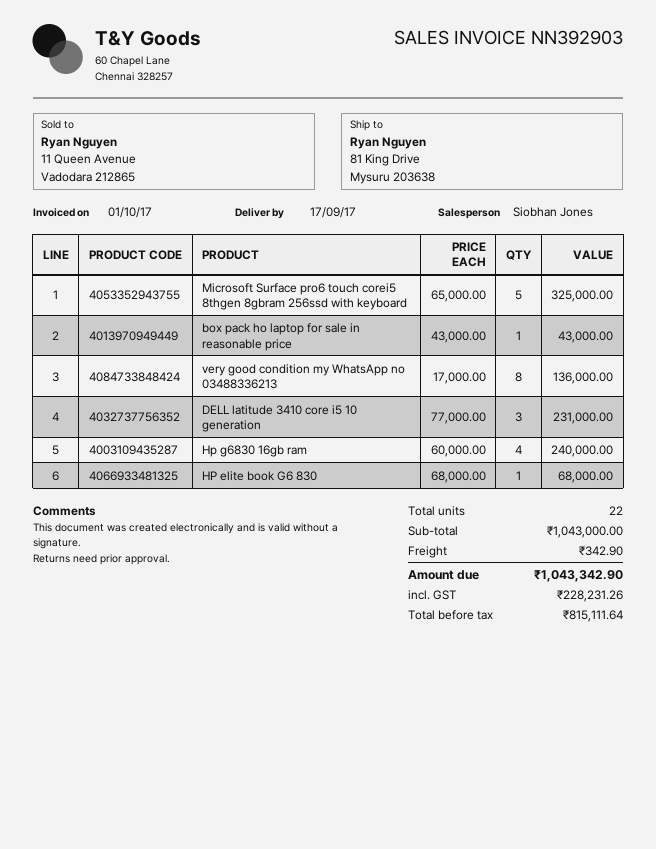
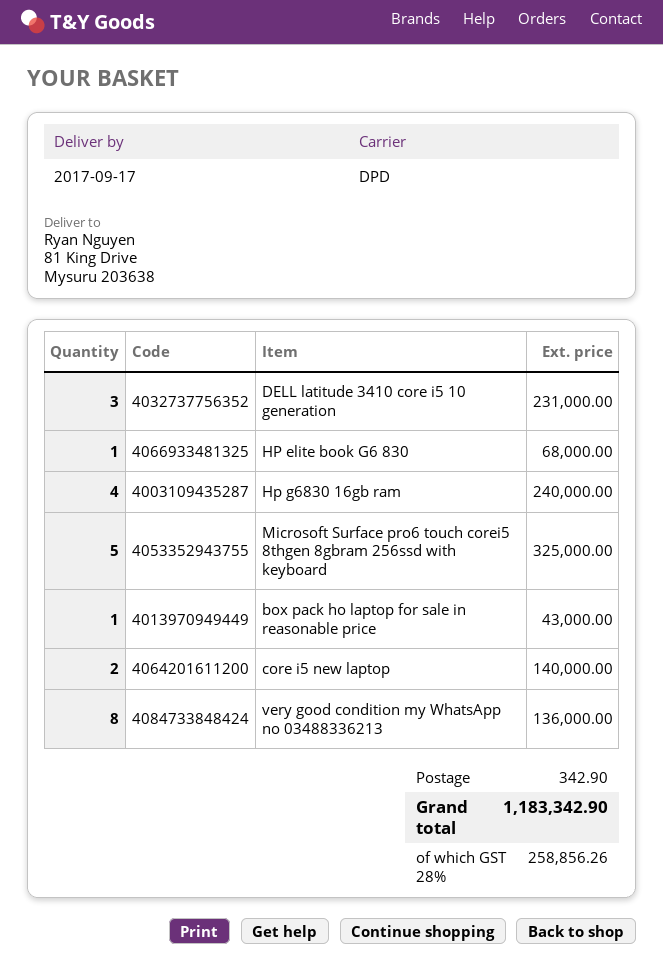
core i5 new laptop: none -> 2 for 140000.00
tax: 228231.26 -> 258856.26
total: 1043342.90 -> 1183342.90

